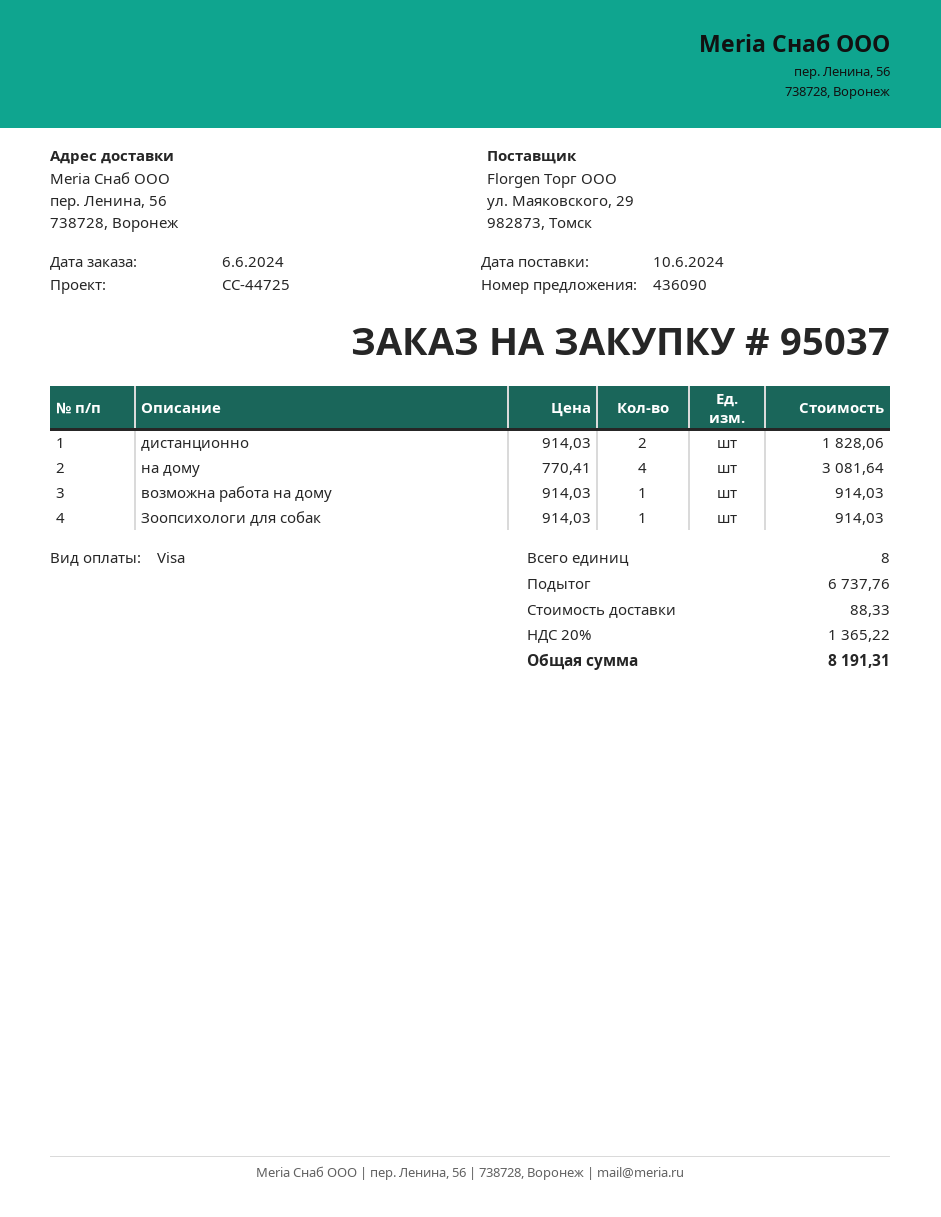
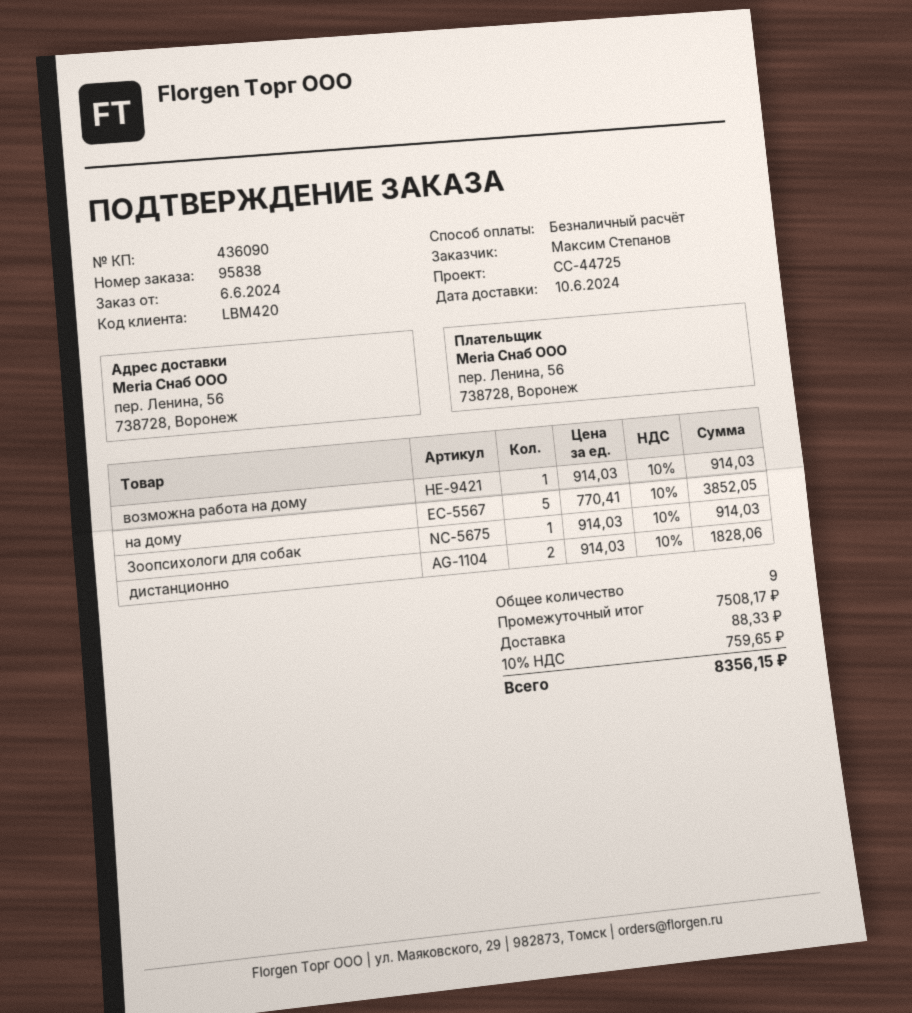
order number: 95037 -> 95838
payment method: Visa -> bank transfer
на дому: 4 x 770.41 = 3081.64 -> 5 x 770.41 = 3852.05
total quantity: 8 -> 9
subtotal: 6737.76 -> 7508.17
tax: 20% = 1365.22 -> 10% = 759.65
total: 8191.31 -> 8356.15

